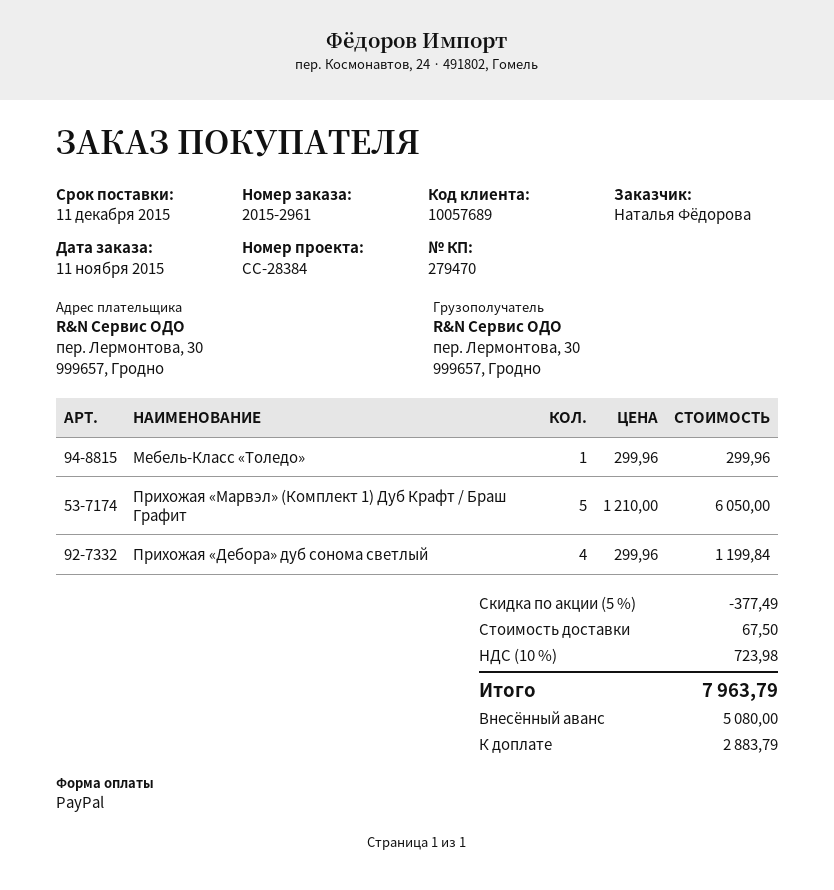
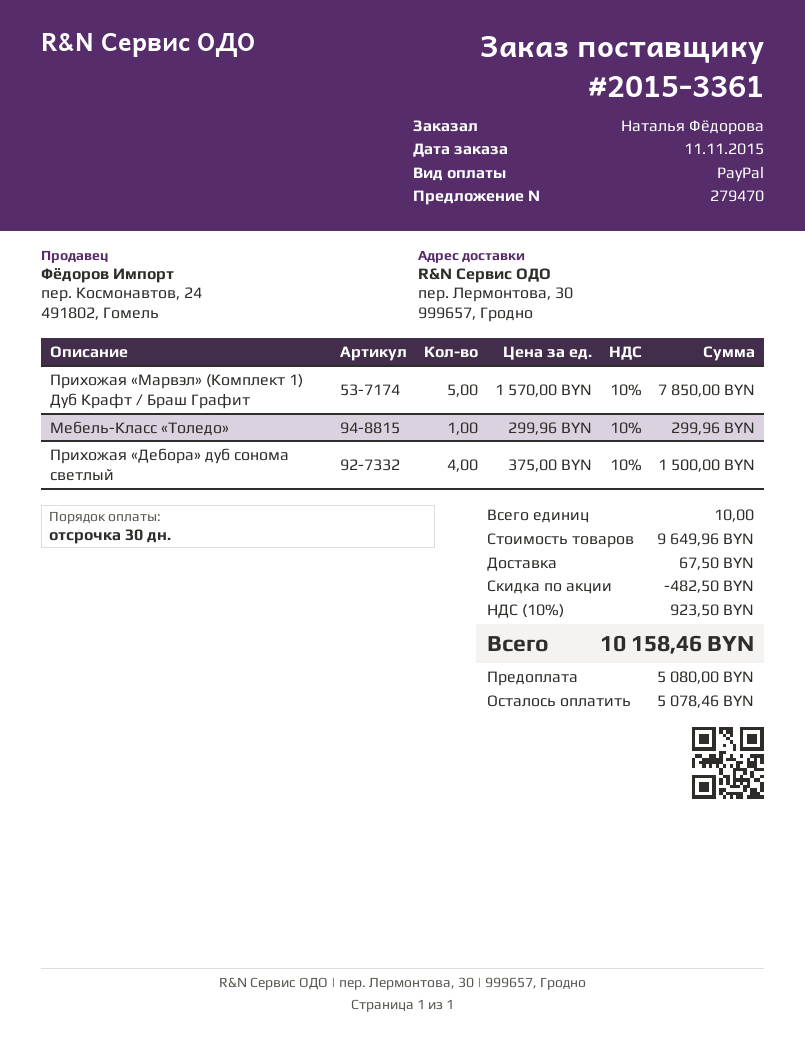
order number: 2015-2961 -> 2015-3361
Прихожая «Марвэл» (Комплект 1) Дуб Крафт / Браш Графит: 5 x 1210.00 = 6050.00 -> 5 x 1570.00 = 7850.00
Прихожая «Дебора» дуб сонома светлый: 4 x 299.96 = 1199.84 -> 4 x 375.00 = 1500.00
discount: 377.49 -> 482.50
tax: 10% = 723.98 -> 10% = 923.50
total: 7963.79 -> 10158.46
balance: 2883.79 -> 5078.46

